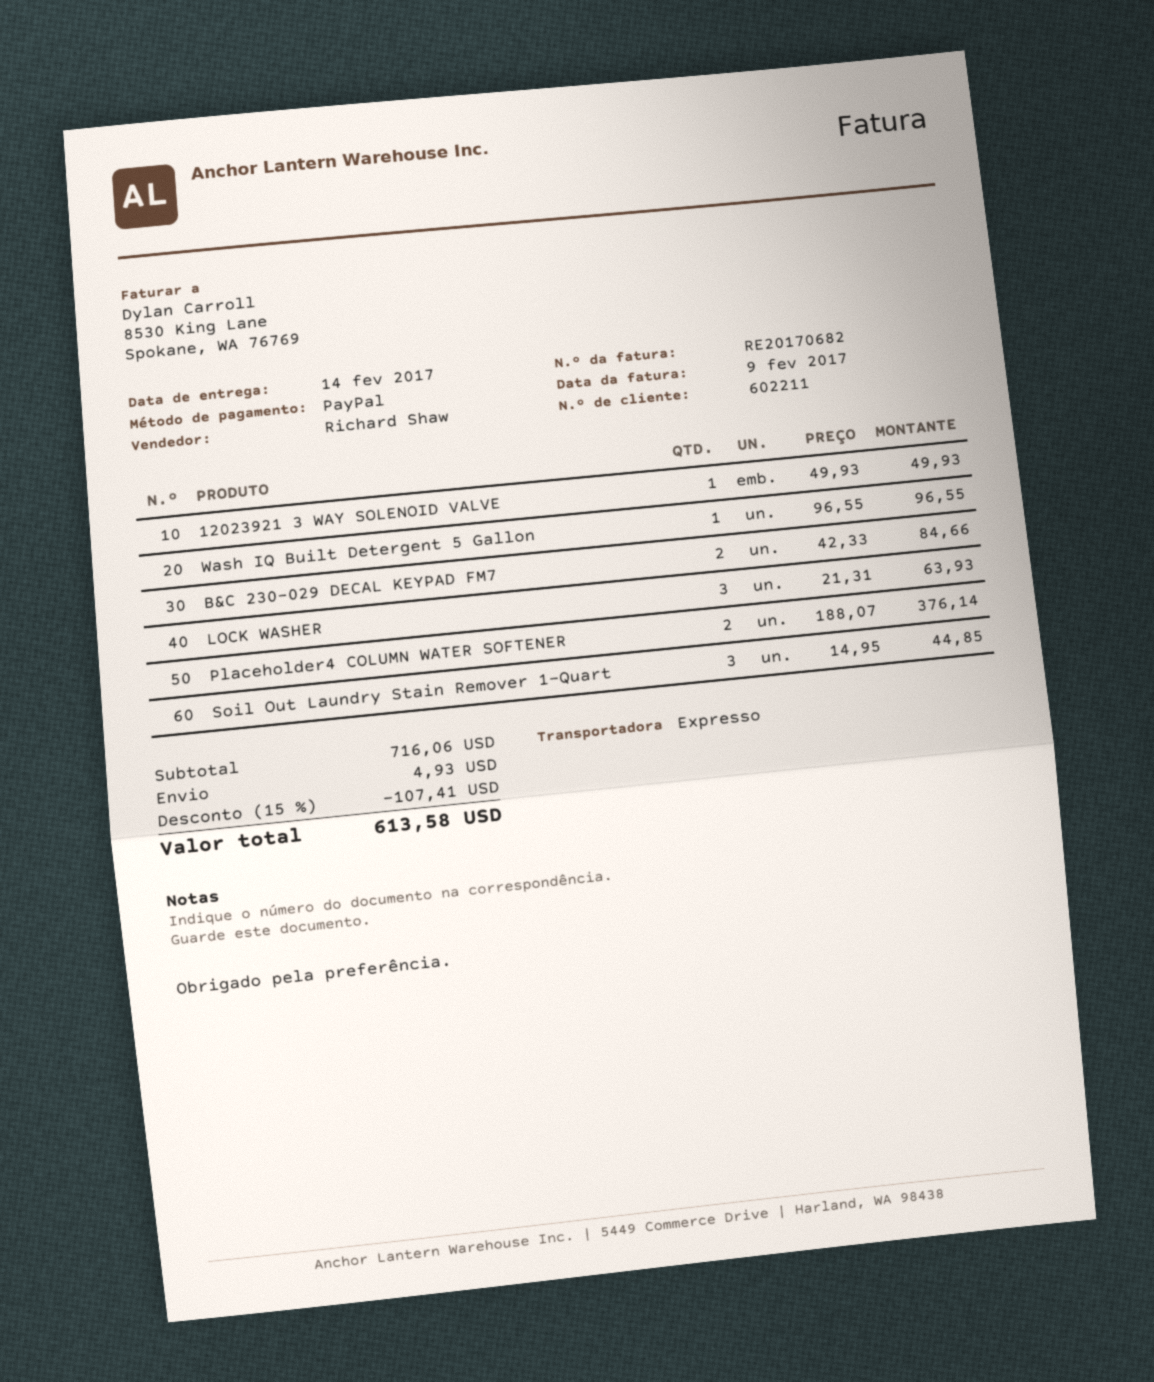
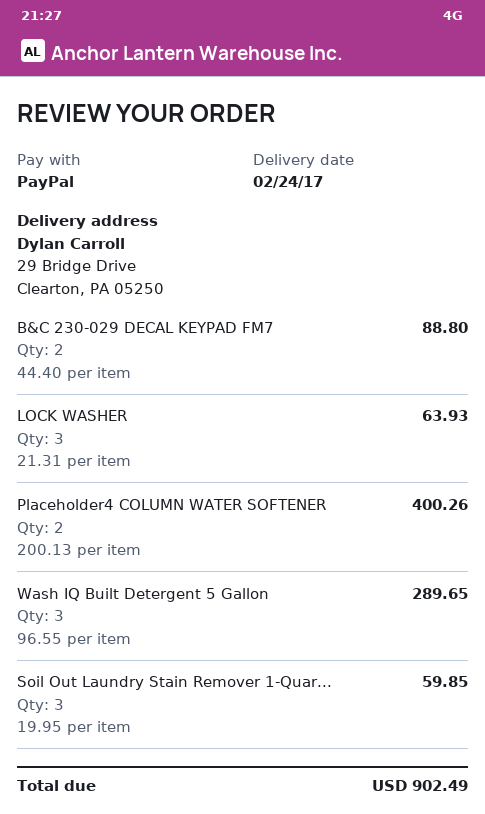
delivery date: 2017-02-14 -> 2017-02-24
12023921 3 WAY SOLENOID VALVE: 1 x 49.93 = 49.93 -> none
Wash IQ Built Detergent 5 Gallon: 1 x 96.55 = 96.55 -> 3 x 96.55 = 289.65
B&C 230-029 DECAL KEYPAD FM7: 2 x 42.33 = 84.66 -> 2 x 44.40 = 88.80
Placeholder4 COLUMN WATER SOFTENER: 2 x 188.07 = 376.14 -> 2 x 200.13 = 400.26
Soil Out Laundry Stain Remover 1-Quart: 3 x 14.95 = 44.85 -> 3 x 19.95 = 59.85
discount: 15% = 107.41 -> none
shipping: 4.93 -> none
total: 613.58 -> 902.49

